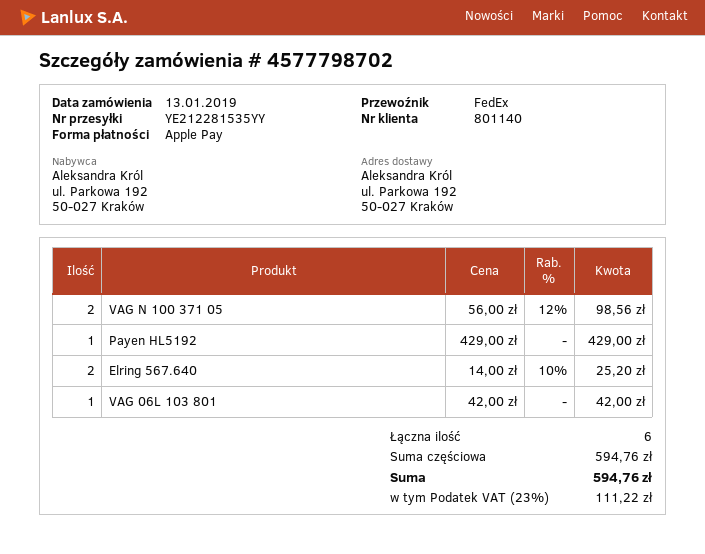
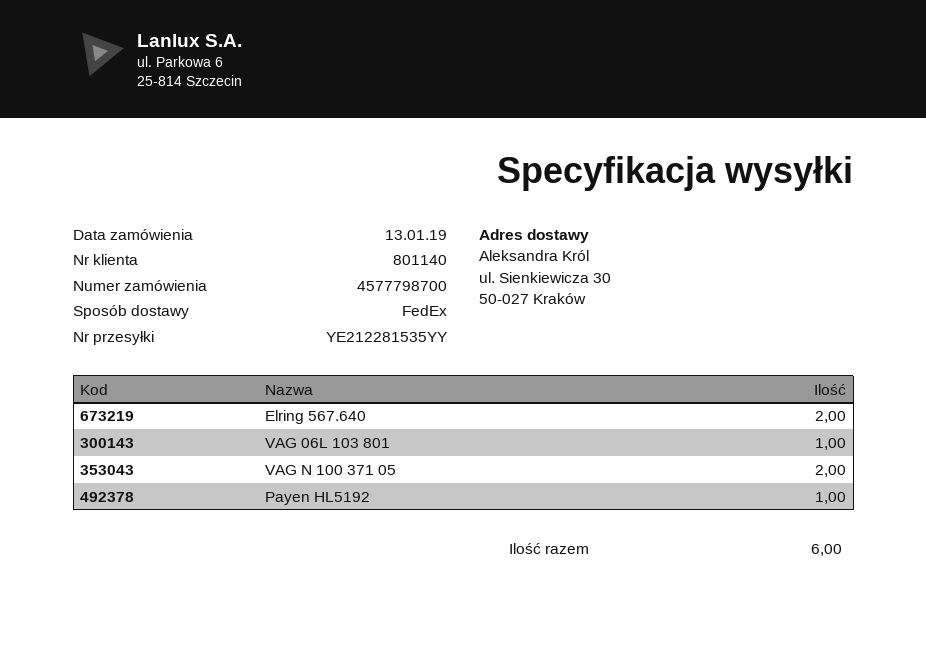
order number: 4577798702 -> 4577798700
ship to: ul. Parkowa 192, 50-027 Kraków -> ul. Sienkiewicza 30, 50-027 Kraków

